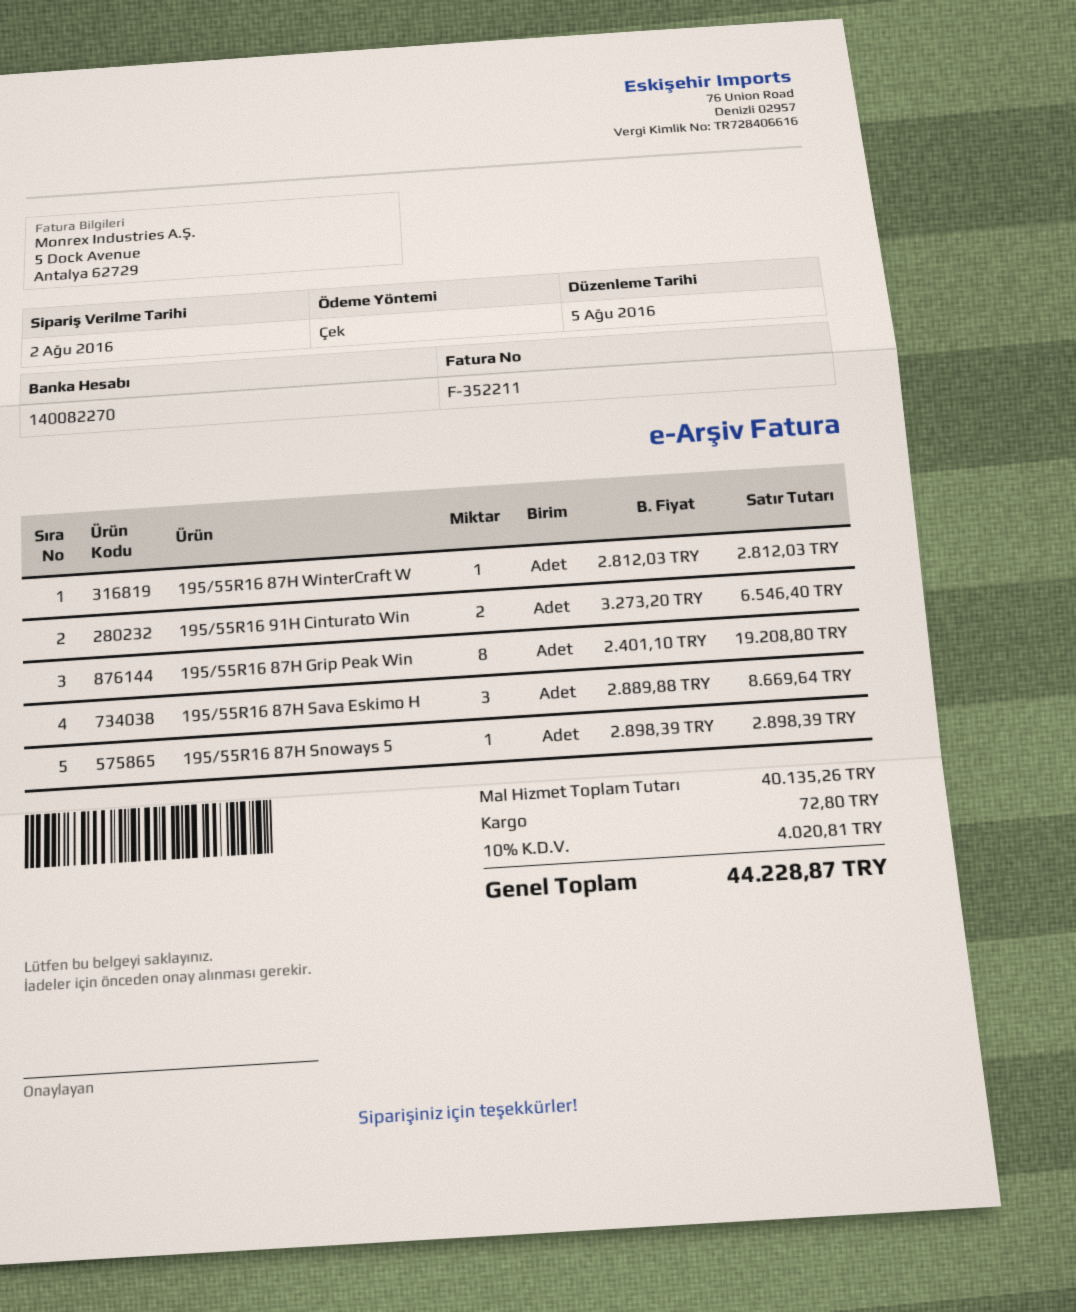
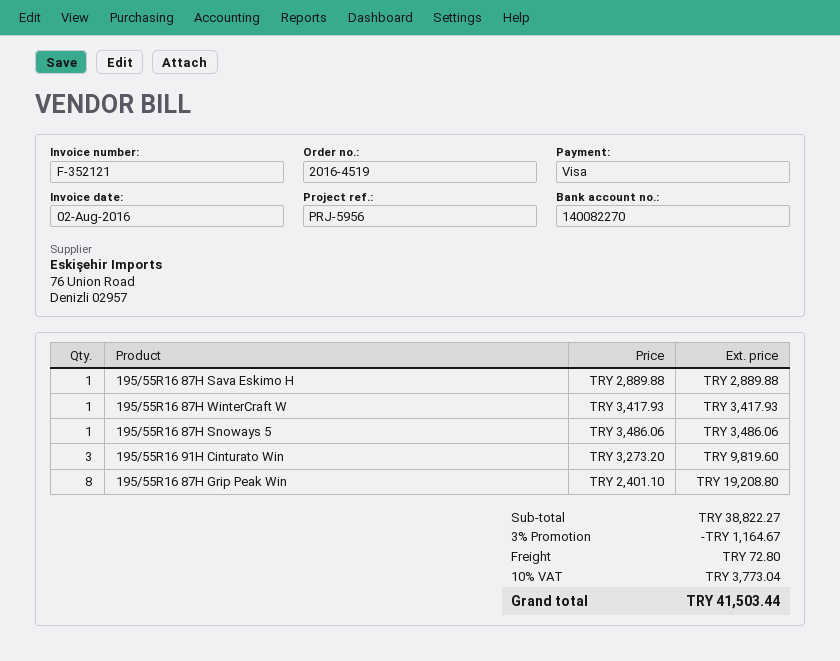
invoice number: F-352211 -> F-352121
invoice date: 2016-08-05 -> 2016-08-02
payment method: cheque -> Visa
195/55R16 87H WinterCraft W: 1 x 2812.03 = 2812.03 -> 1 x 3417.93 = 3417.93
195/55R16 91H Cinturato Win: 2 x 3273.20 = 6546.40 -> 3 x 3273.20 = 9819.60
195/55R16 87H Sava Eskimo H: 3 x 2889.88 = 8669.64 -> 1 x 2889.88 = 2889.88
195/55R16 87H Snoways 5: 1 x 2898.39 = 2898.39 -> 1 x 3486.06 = 3486.06
subtotal: 40135.26 -> 38822.27
discount: none -> 3% = 1164.67
tax: 10% = 4020.81 -> 10% = 3773.04
total: 44228.87 -> 41503.44

